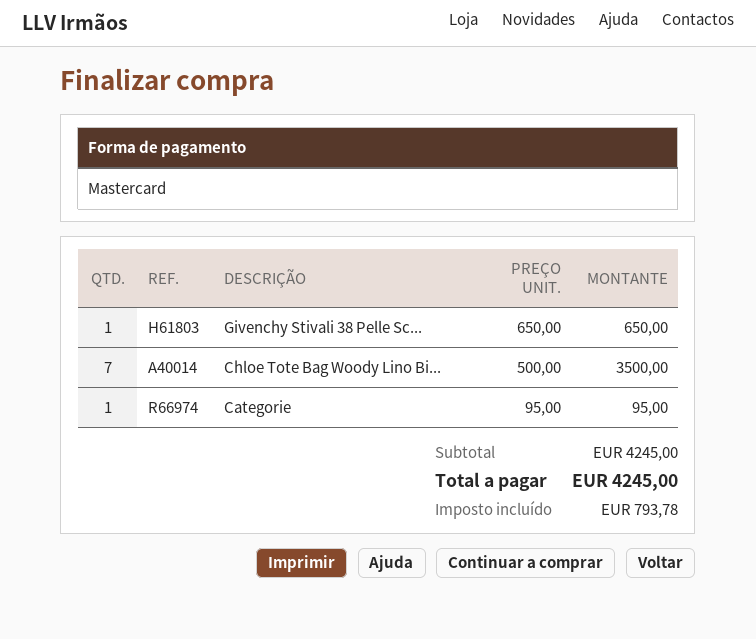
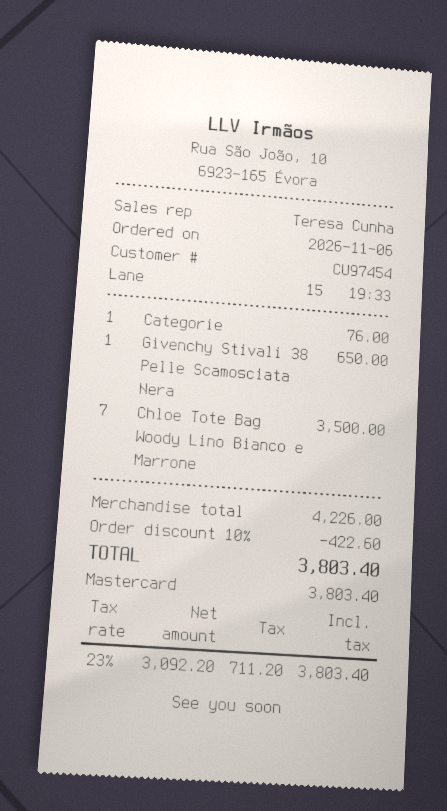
Categorie: 1 for 95.00 -> 1 for 76.00
subtotal: 4245.00 -> 4226.00
discount: none -> 10% = 422.60
tax: 793.78 -> 711.20
total: 4245.00 -> 3803.40

